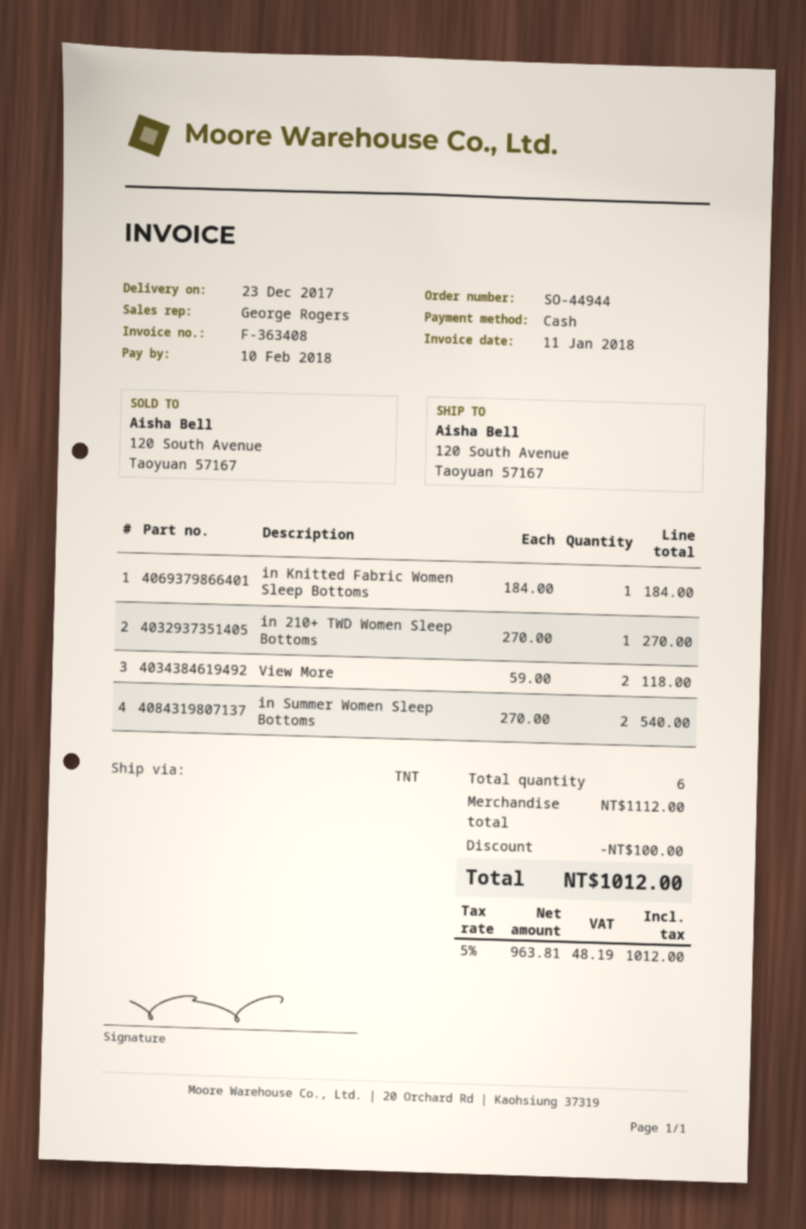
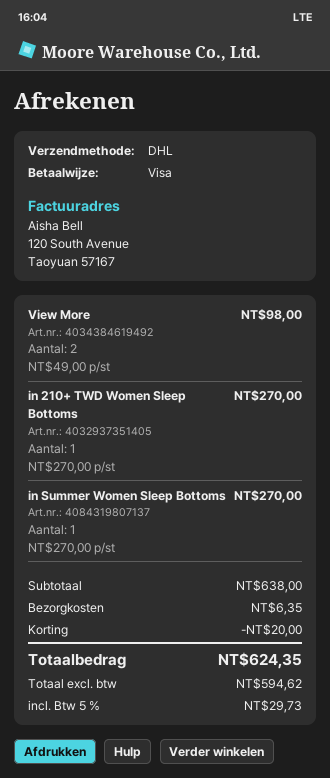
payment method: cash -> Visa
shipping method: TNT -> DHL
in Knitted Fabric Women Sleep Bottoms: 1 x 184.00 = 184.00 -> none
View More: 2 x 59.00 = 118.00 -> 2 x 49.00 = 98.00
in Summer Women Sleep Bottoms: 2 x 270.00 = 540.00 -> 1 x 270.00 = 270.00
subtotal: 1112.00 -> 638.00
discount: 100.00 -> 20.00
shipping: none -> 6.35
net: 963.81 -> 594.62
tax: 5% = 48.19 -> 5% = 29.73
total: 1012.00 -> 624.35

